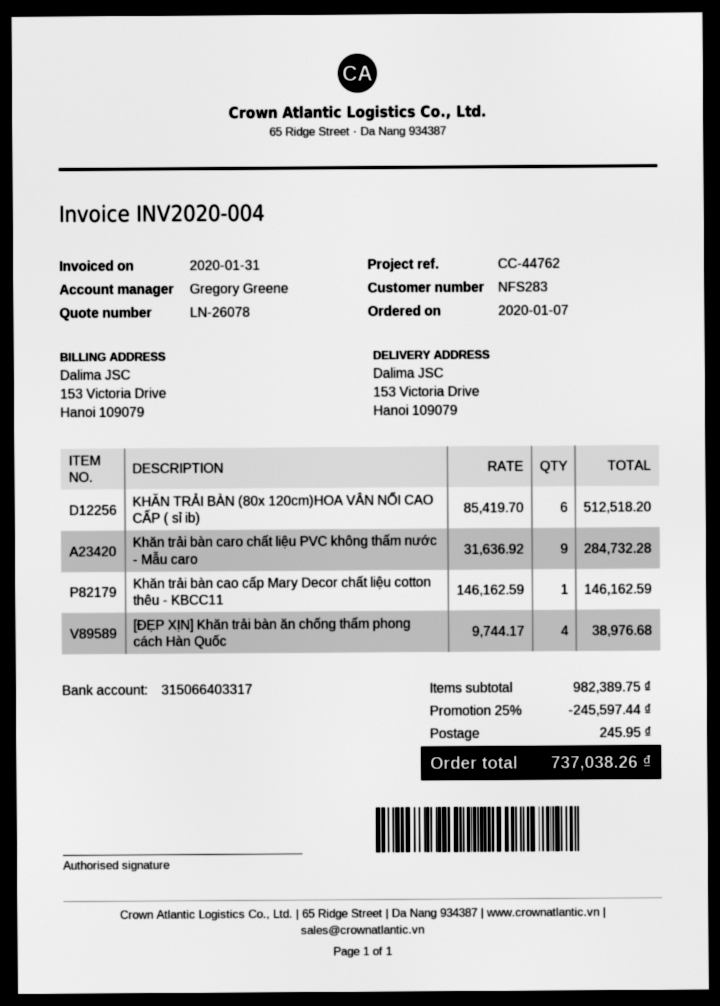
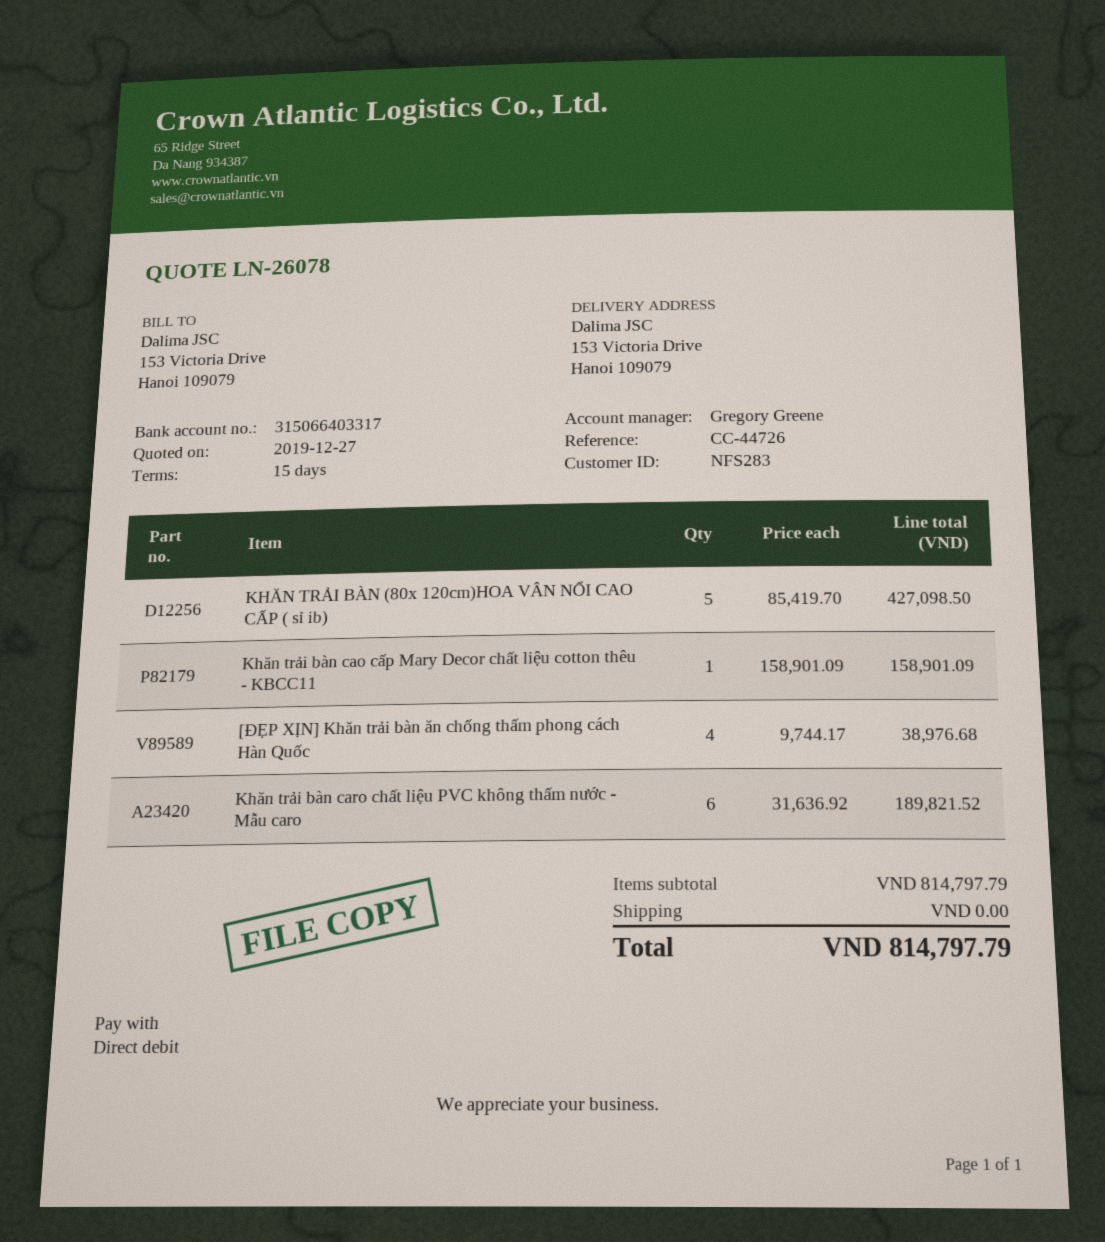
reference: CC-44762 -> CC-44726
KHĂN TRẢI BÀN (80x 120cm)HOA VÂN NỔI CAO CẤP ( sỉ ib): 6 x 85419.70 = 512518.20 -> 5 x 85419.70 = 427098.50
Khăn trải bàn caro chất liệu PVC không thấm nước - Mẫu caro: 9 x 31636.92 = 284732.28 -> 6 x 31636.92 = 189821.52
Khăn trải bàn cao cấp Mary Decor chất liệu cotton thêu - KBCC11: 1 x 146162.59 = 146162.59 -> 1 x 158901.09 = 158901.09
subtotal: 982389.75 -> 814797.79
discount: 25% = 245597.44 -> none
shipping: 245.95 -> 0.00
total: 737038.26 -> 814797.79

